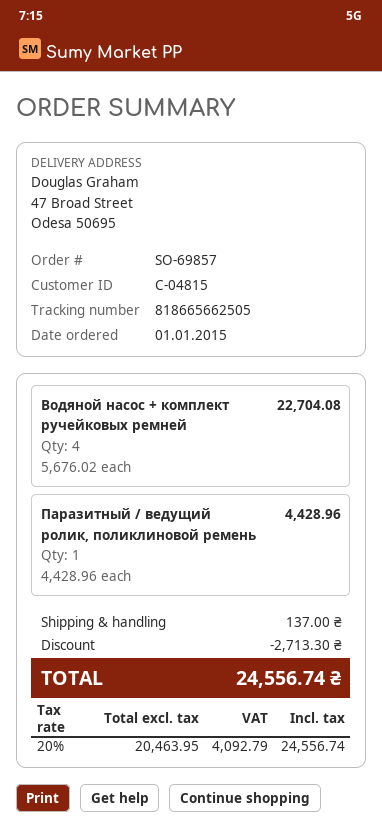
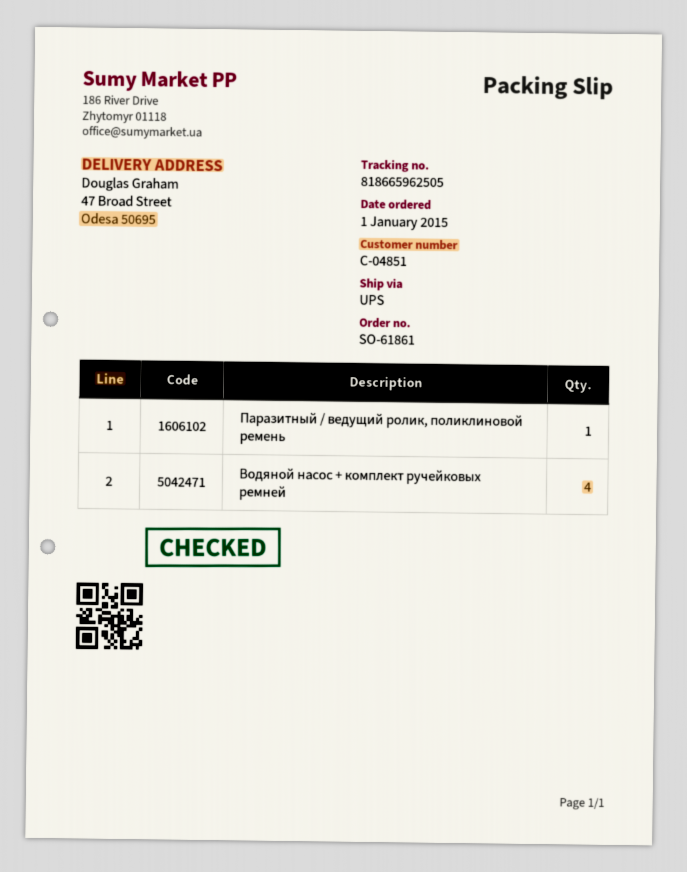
order number: SO-69857 -> SO-61861
customer number: C-04815 -> C-04851
tracking number: 818665662505 -> 818665962505

